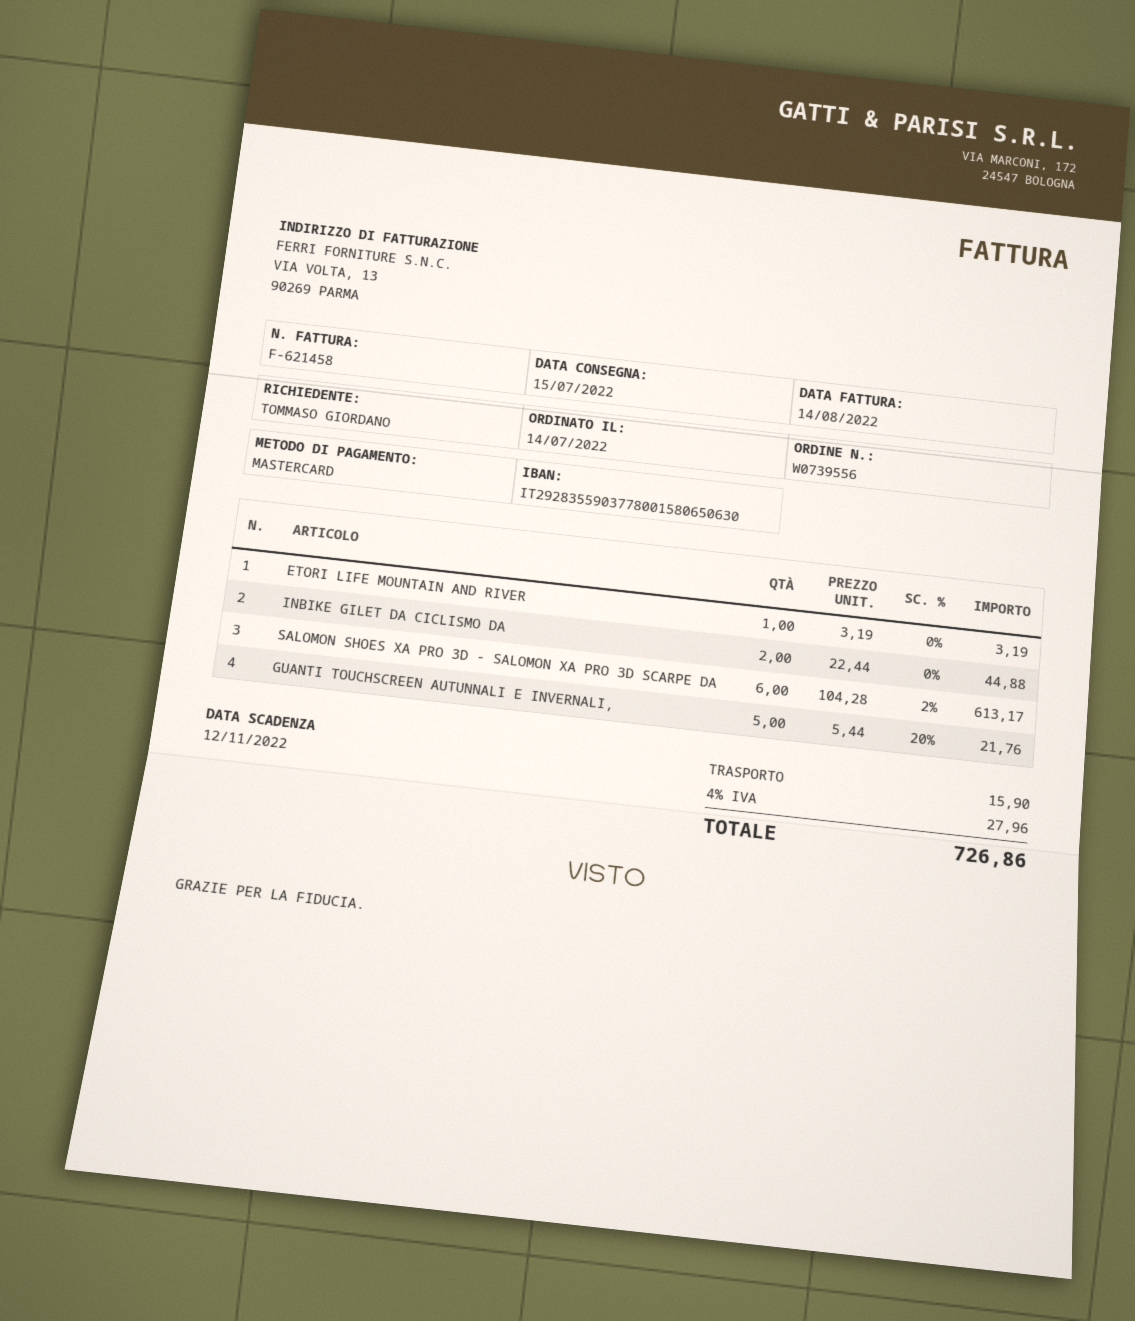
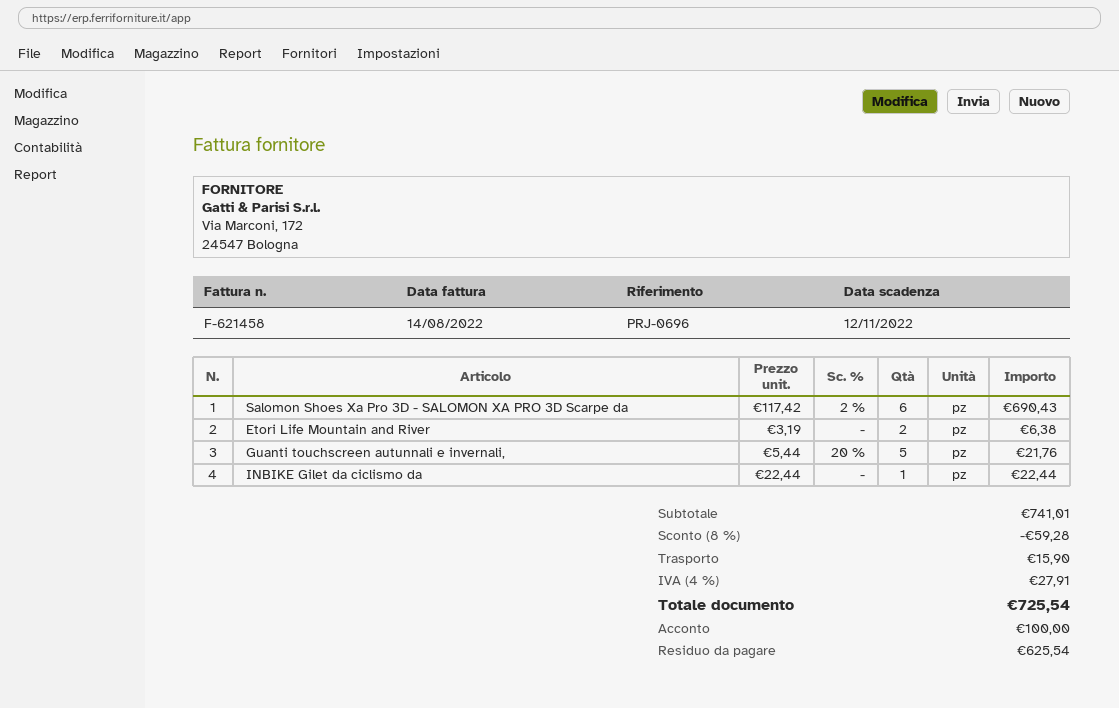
ETORI LIFE MOUNTAIN AND RIVER: 1 x 3.19 = 3.19 -> 2 x 3.19 = 6.38
INBIKE GILET DA CICLISMO DA: 2 x 22.44 = 44.88 -> 1 x 22.44 = 22.44
SALOMON SHOES XA PRO 3D - SALOMON XA PRO 3D SCARPE DA: 6 x 104.28 - 2% = 613.17 -> 6 x 117.42 - 2% = 690.43
discount: none -> 8% = 59.28
tax: 4% = 27.96 -> 4% = 27.91
total: 726.86 -> 725.54

